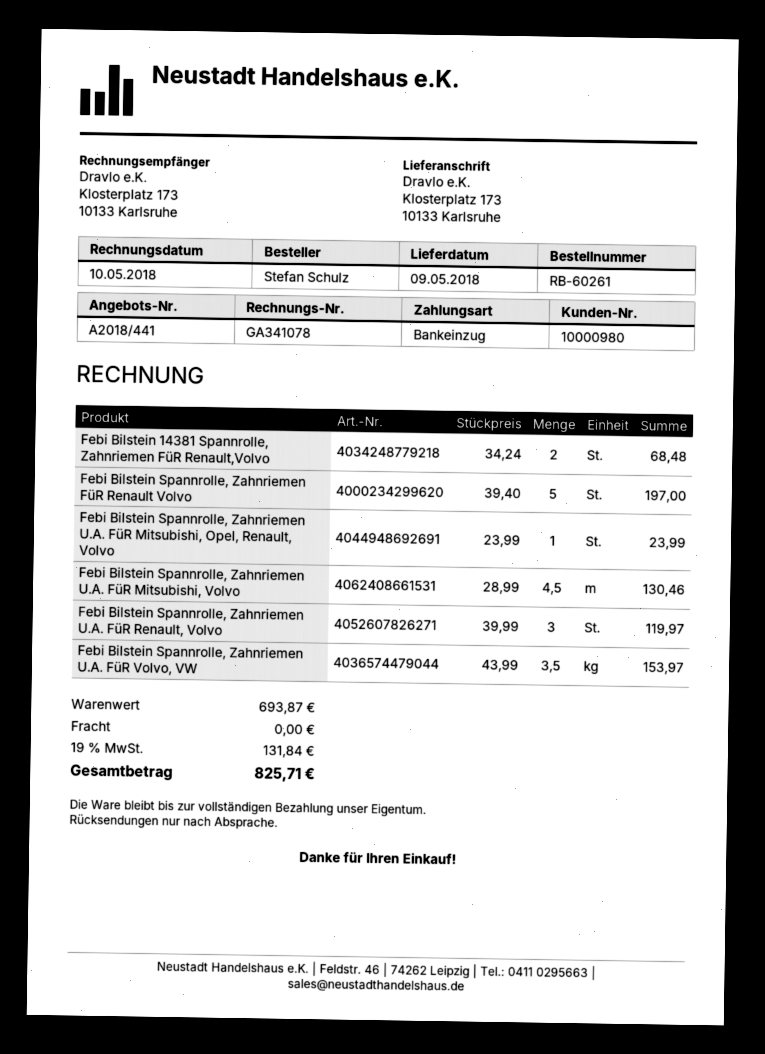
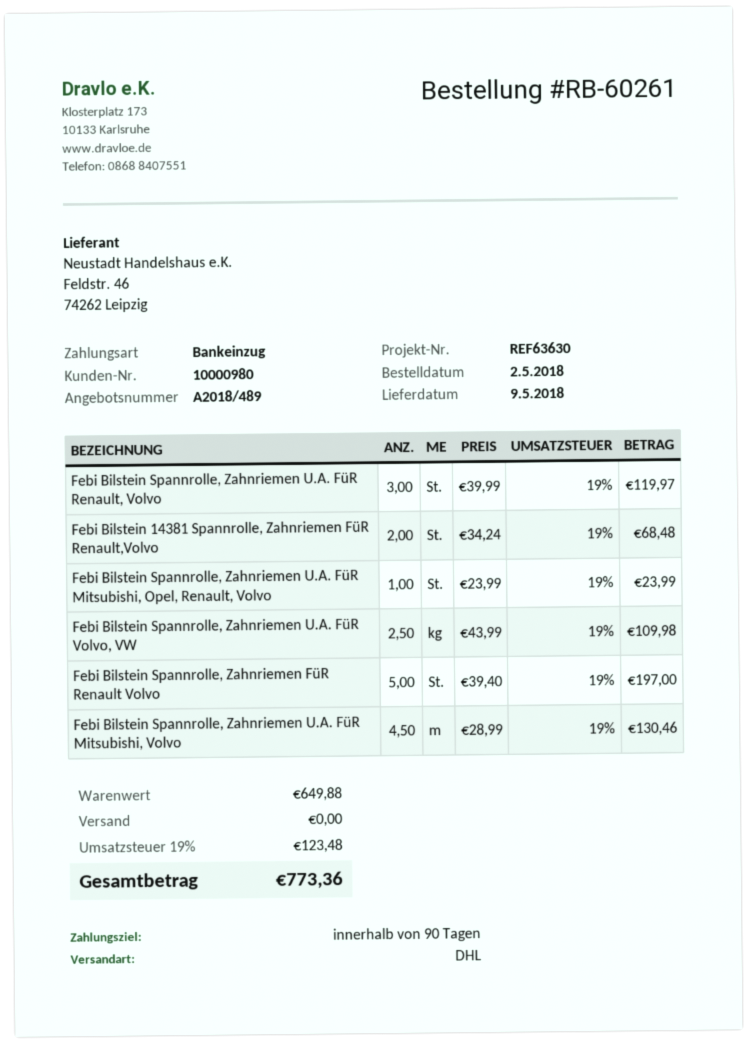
quote number: A2018/441 -> A2018/489
Febi Bilstein Spannrolle, Zahnriemen U.A. FüR Volvo, VW: 3.5 x 43.99 = 153.97 -> 2.5 x 43.99 = 109.98
subtotal: 693.87 -> 649.88
tax: 19% = 131.84 -> 19% = 123.48
total: 825.71 -> 773.36

